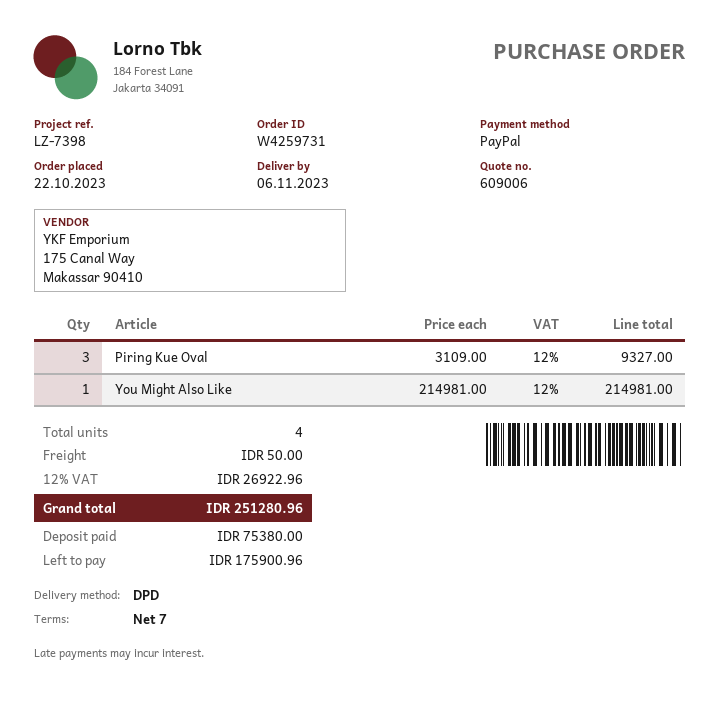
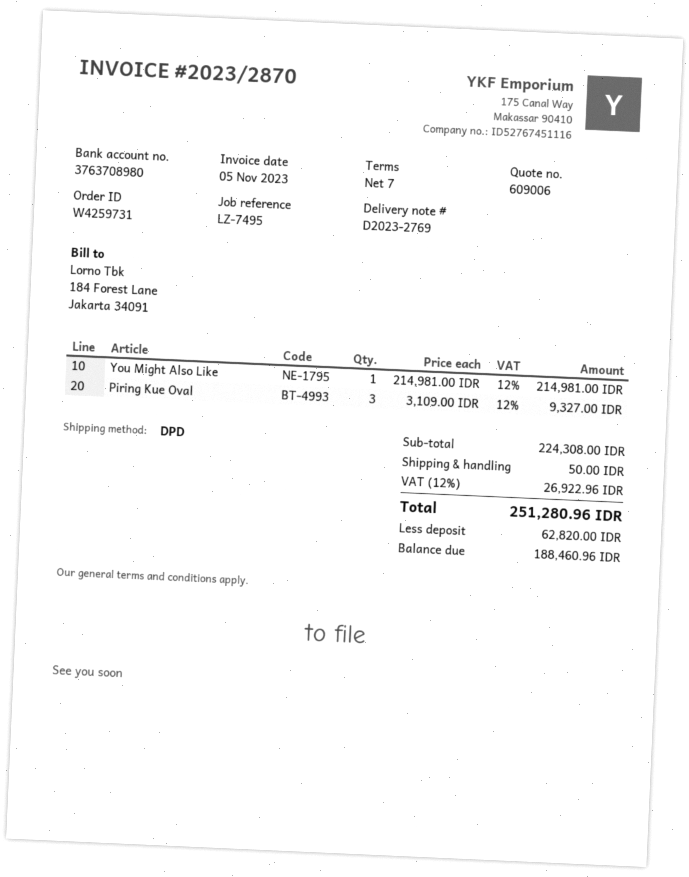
reference: LZ-7398 -> LZ-7495
deposit: 75380.00 -> 62820.00
balance: 175900.96 -> 188460.96

